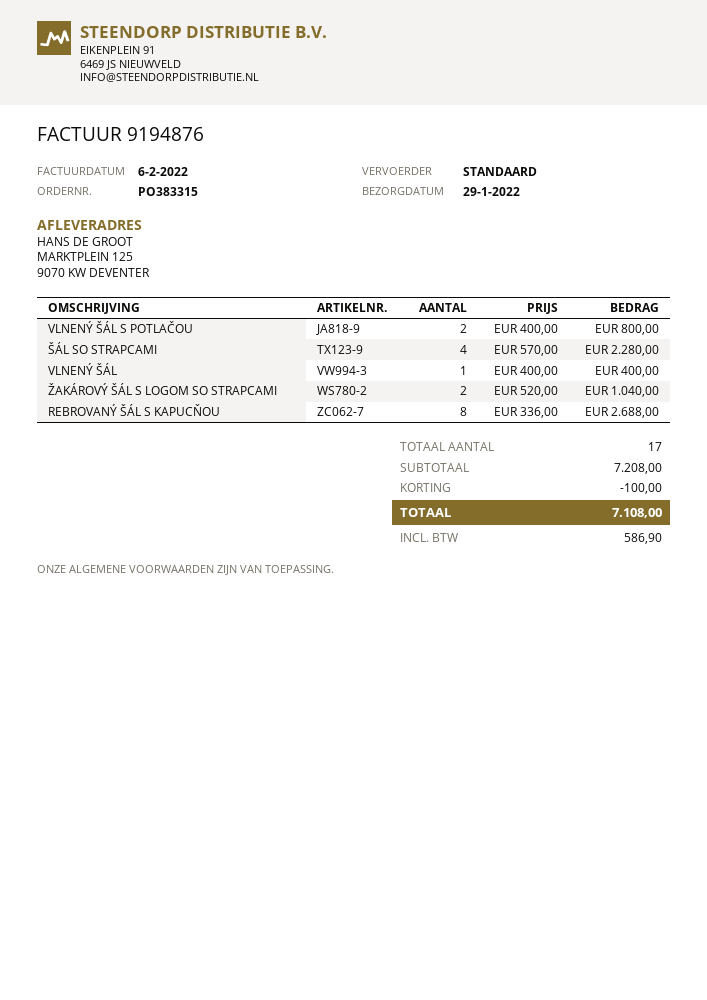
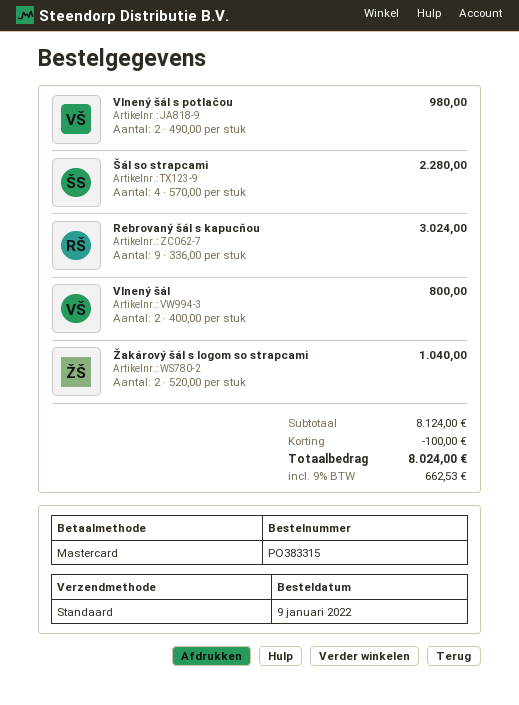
VLNENÝ ŠÁL S POTLAČOU: 2 x 400.00 = 800.00 -> 2 x 490.00 = 980.00
VLNENÝ ŠÁL: 1 x 400.00 = 400.00 -> 2 x 400.00 = 800.00
REBROVANÝ ŠÁL S KAPUCŇOU: 8 x 336.00 = 2688.00 -> 9 x 336.00 = 3024.00
subtotal: 7208.00 -> 8124.00
tax: 586.90 -> 662.53
total: 7108.00 -> 8024.00

